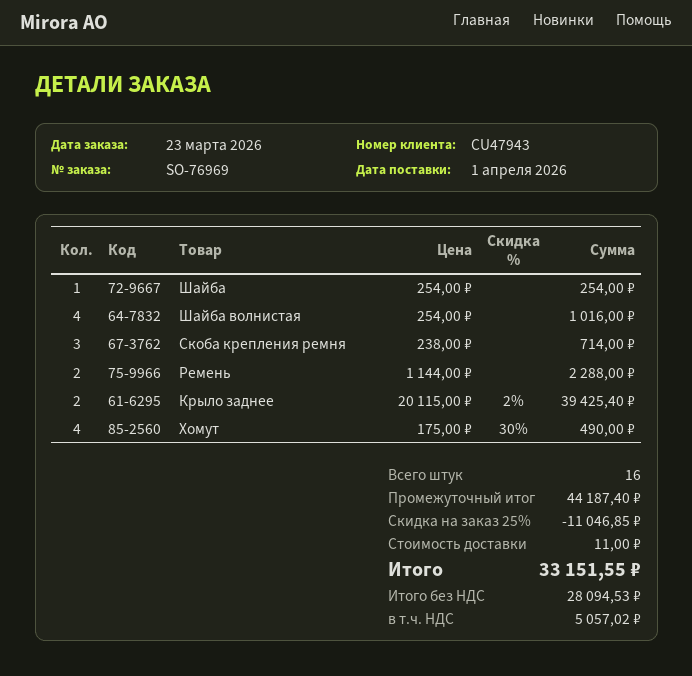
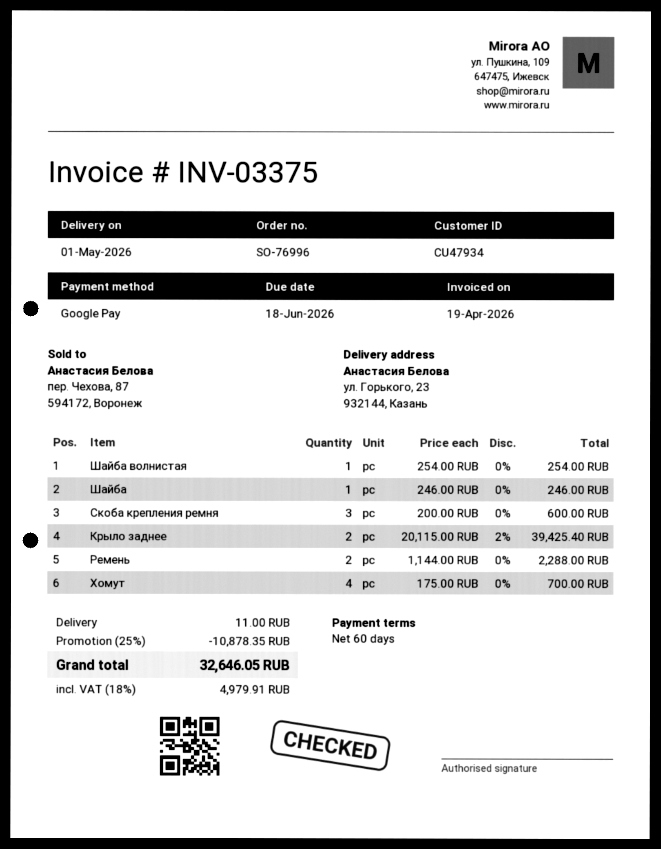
order number: SO-76969 -> SO-76996
delivery date: 2026-04-01 -> 2026-05-01
customer number: CU47943 -> CU47934
Шайба: 1 x 254.00 = 254.00 -> 1 x 246.00 = 246.00
Шайба волнистая: 4 x 254.00 = 1016.00 -> 1 x 254.00 = 254.00
Скоба крепления ремня: 3 x 238.00 = 714.00 -> 3 x 200.00 = 600.00
Хомут: 4 x 175.00 - 30% = 490.00 -> 4 x 175.00 = 700.00
discount: 25% = 11046.85 -> 25% = 10878.35
tax: 5057.02 -> 4979.91
total: 33151.55 -> 32646.05

